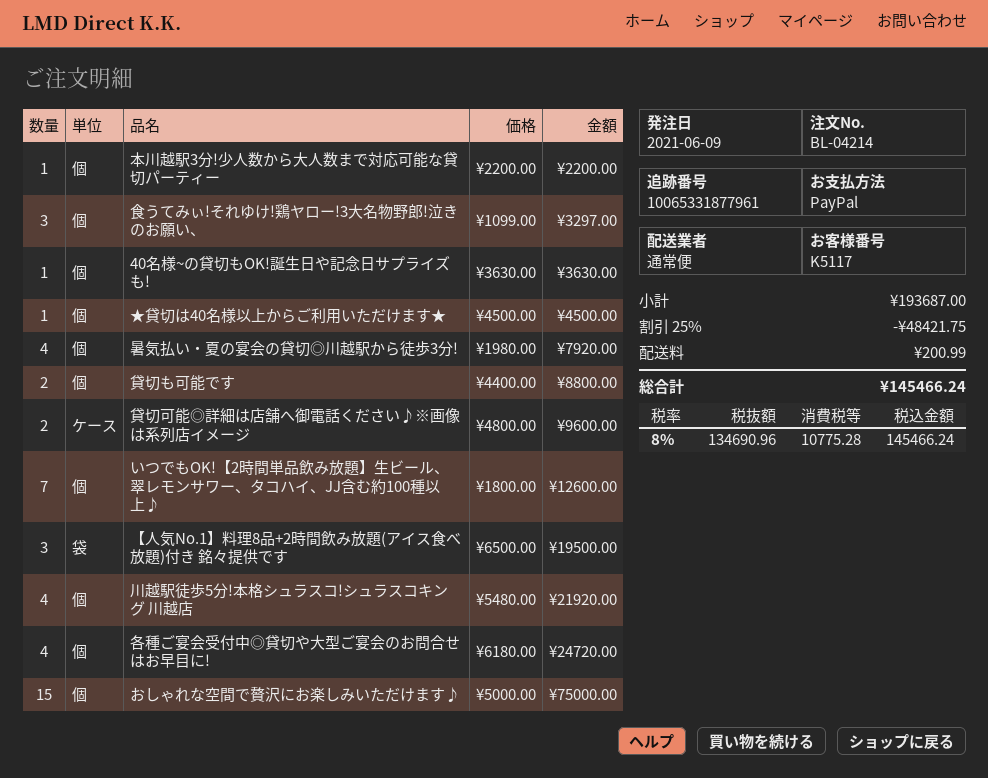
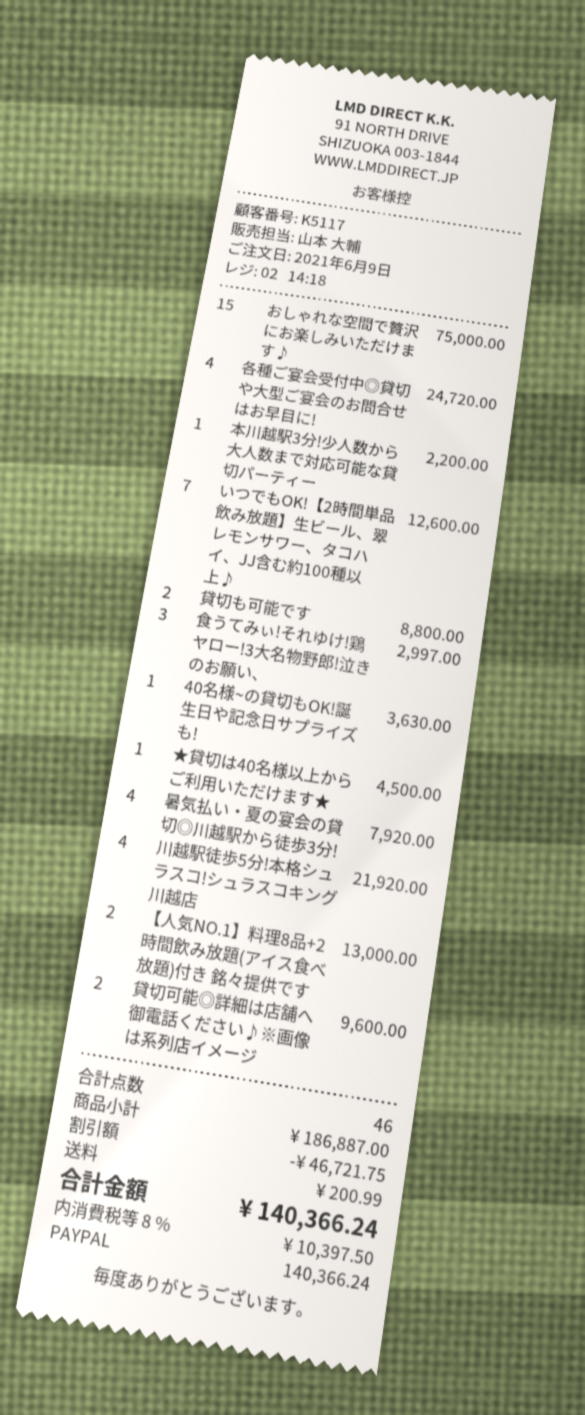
食うてみぃ!それゆけ!鶏ヤロー!3大名物野郎!泣きのお願い、: 3 for 3297.00 -> 3 for 2997.00
【人気No.1】料理8品+2時間飲み放題(アイス食べ放題)付き 銘々提供です: 3 for 19500.00 -> 2 for 13000.00
subtotal: 193687.00 -> 186887.00
discount: 48421.75 -> 46721.75
tax: 8% = 10775.28 -> 8% = 10397.50
total: 145466.24 -> 140366.24

